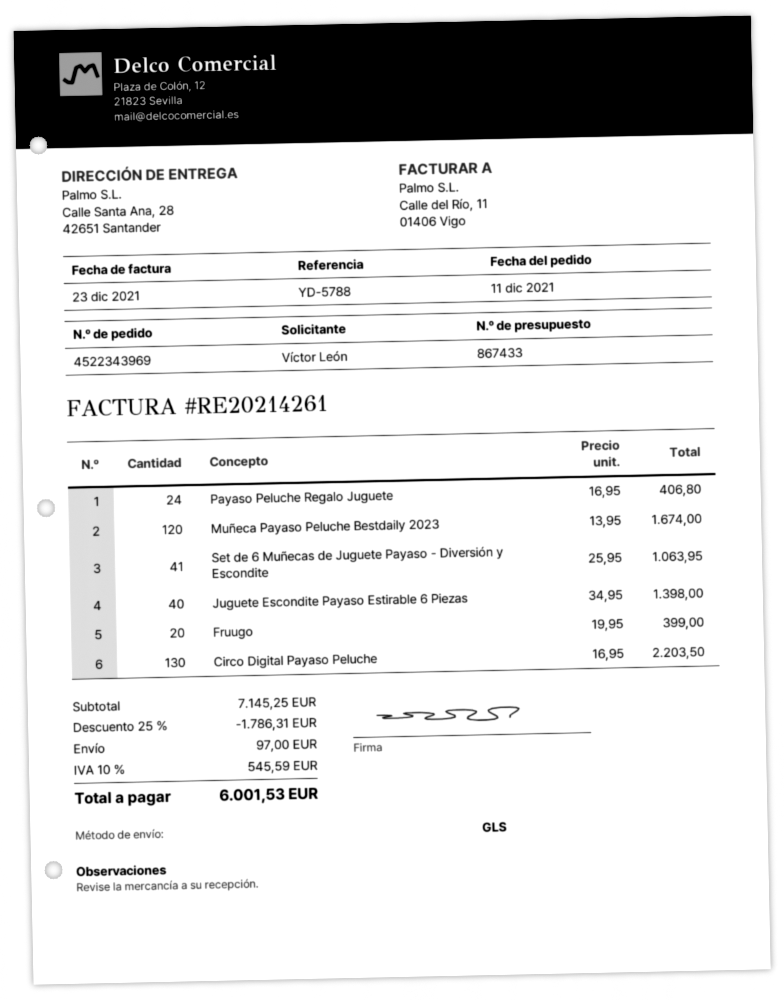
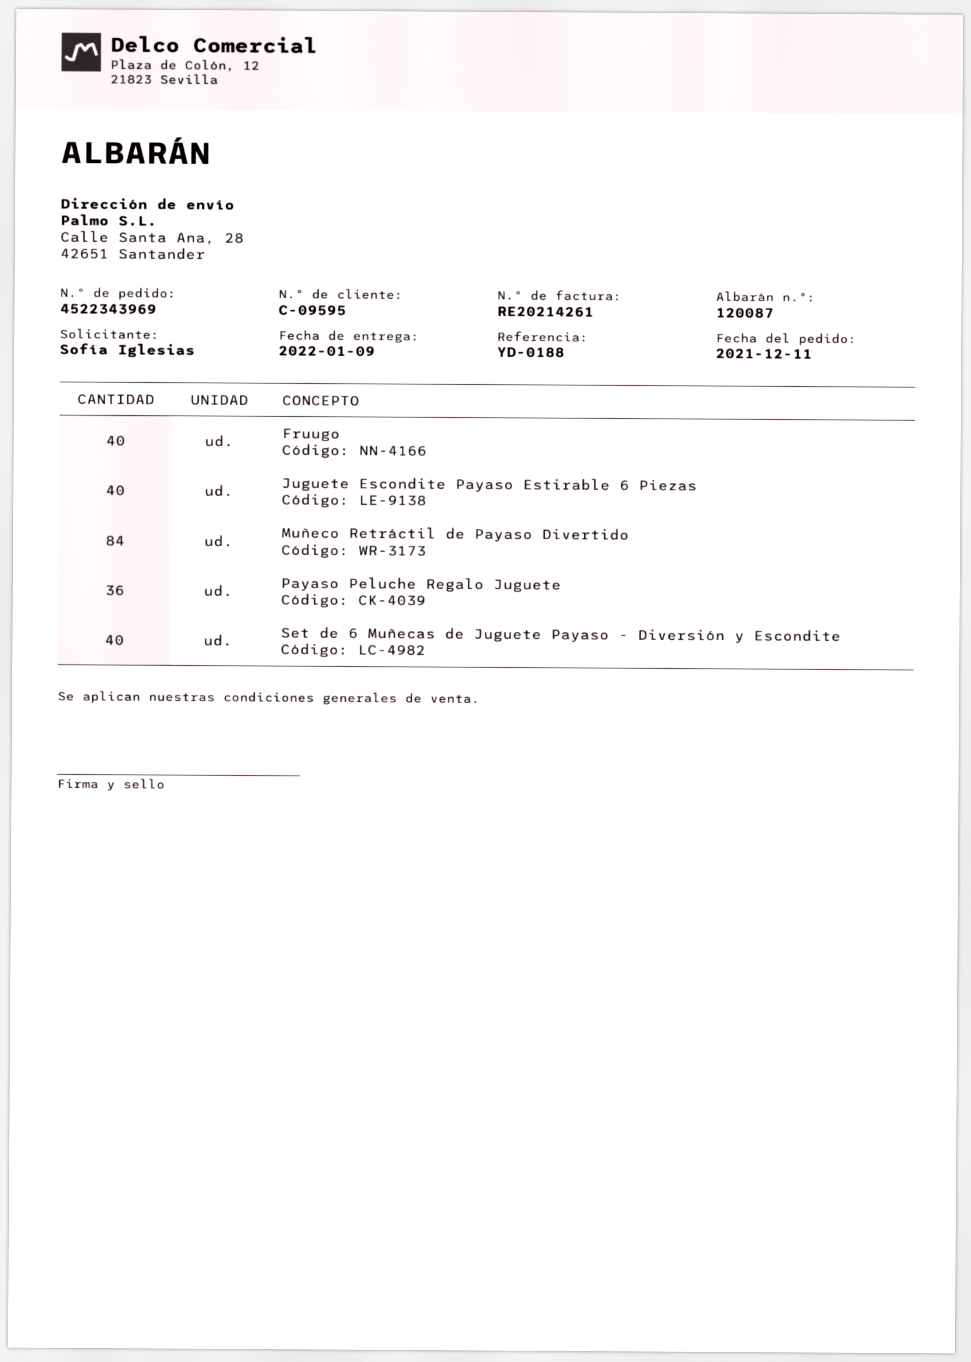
reference: YD-5788 -> YD-0188
ordered by: Víctor León -> Sofía Iglesias
Payaso Peluche Regalo Juguete: 24 -> 36
Muñeca Payaso Peluche Bestdaily 2023: 120 -> none
Set de 6 Muñecas de Juguete Payaso - Diversión y Escondite: 41 -> 40
Fruugo: 20 -> 40
Circo Digital Payaso Peluche: 130 -> none
Muñeco Retráctil de Payaso Divertido: none -> 84

